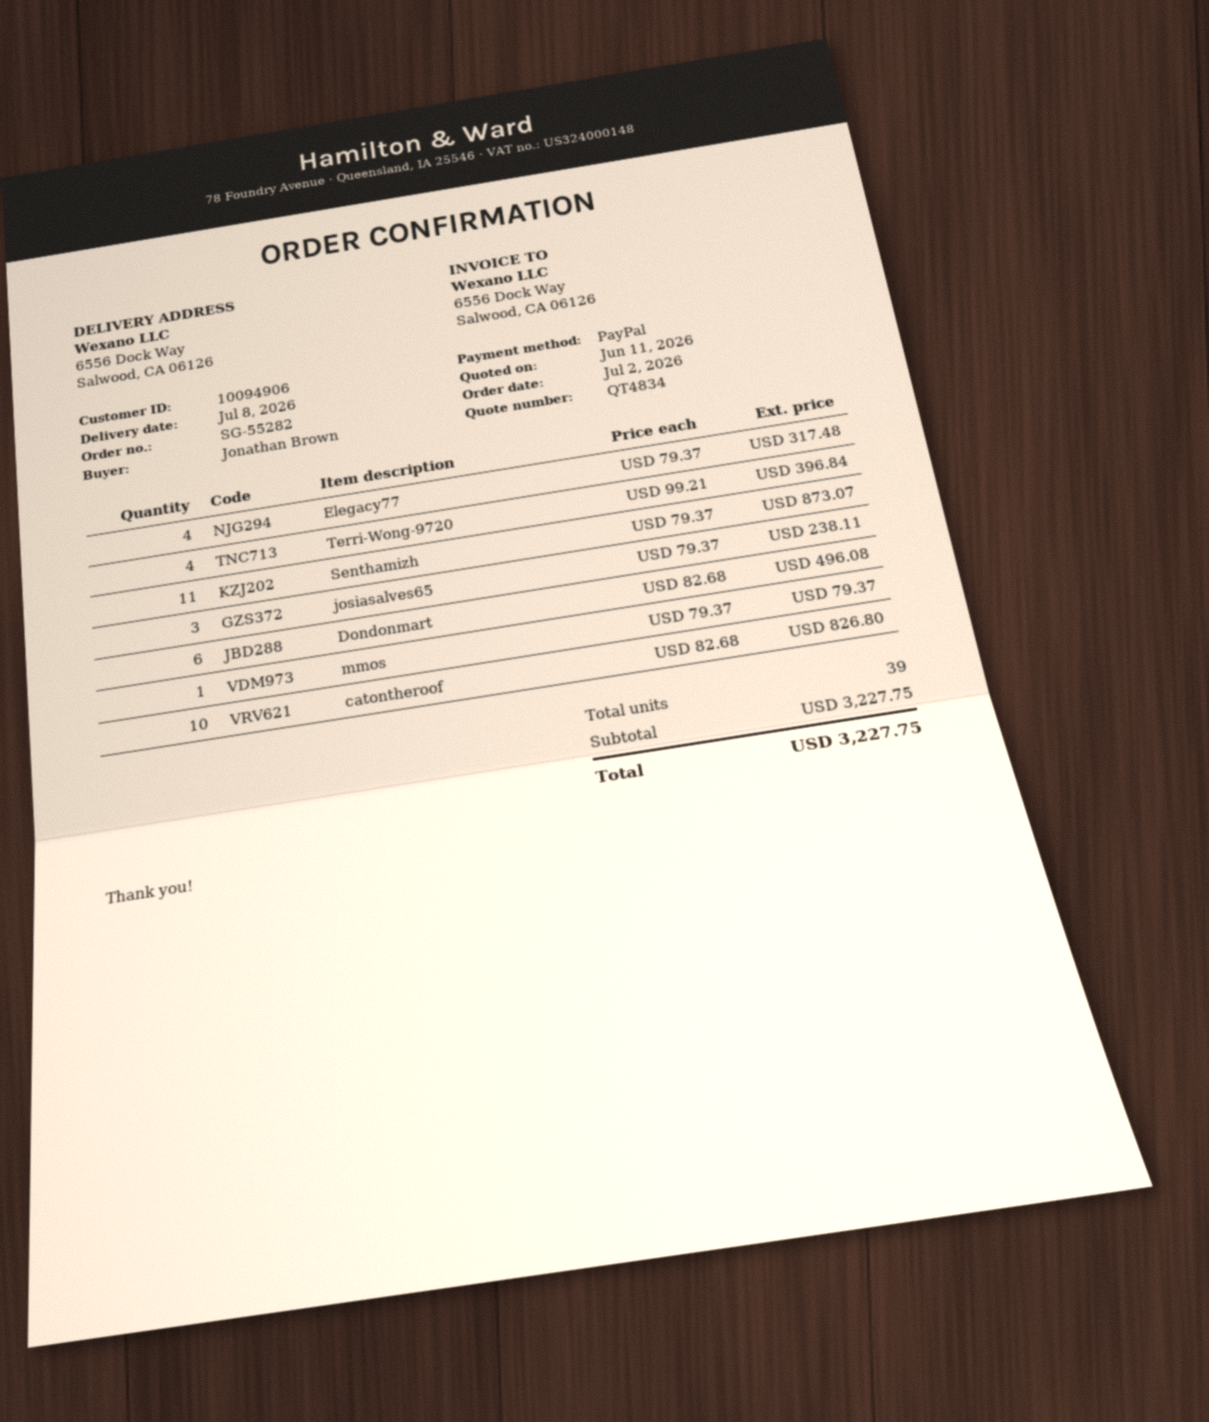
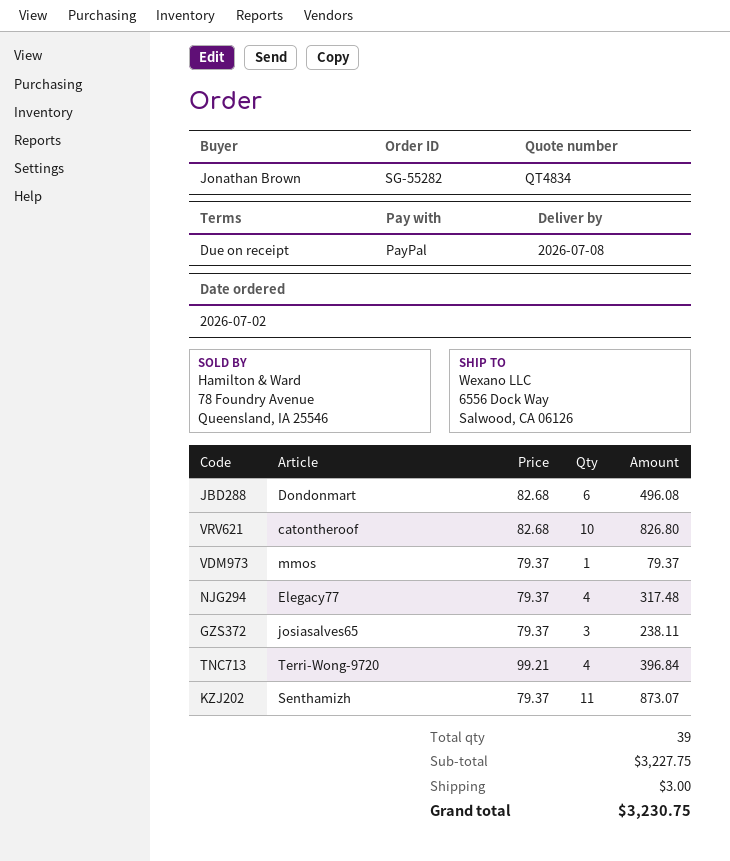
shipping: none -> 3.00
total: 3227.75 -> 3230.75

